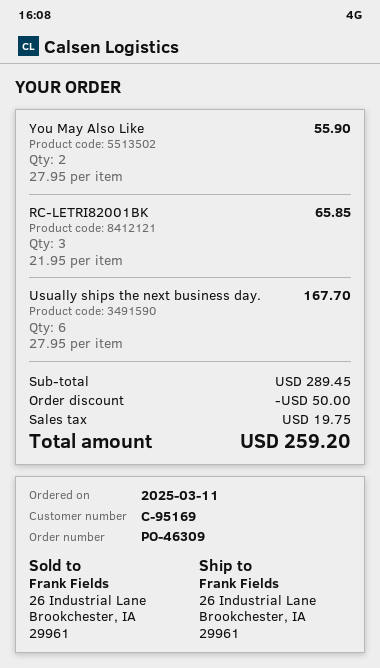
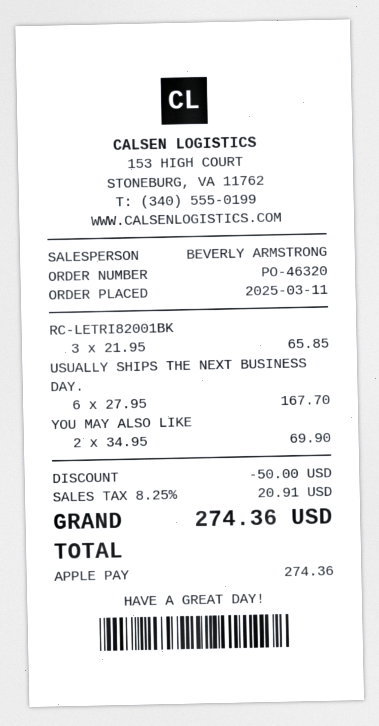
order number: PO-46309 -> PO-46320
You May Also Like: 2 x 27.95 = 55.90 -> 2 x 34.95 = 69.90
tax: 19.75 -> 20.91
total: 259.20 -> 274.36

